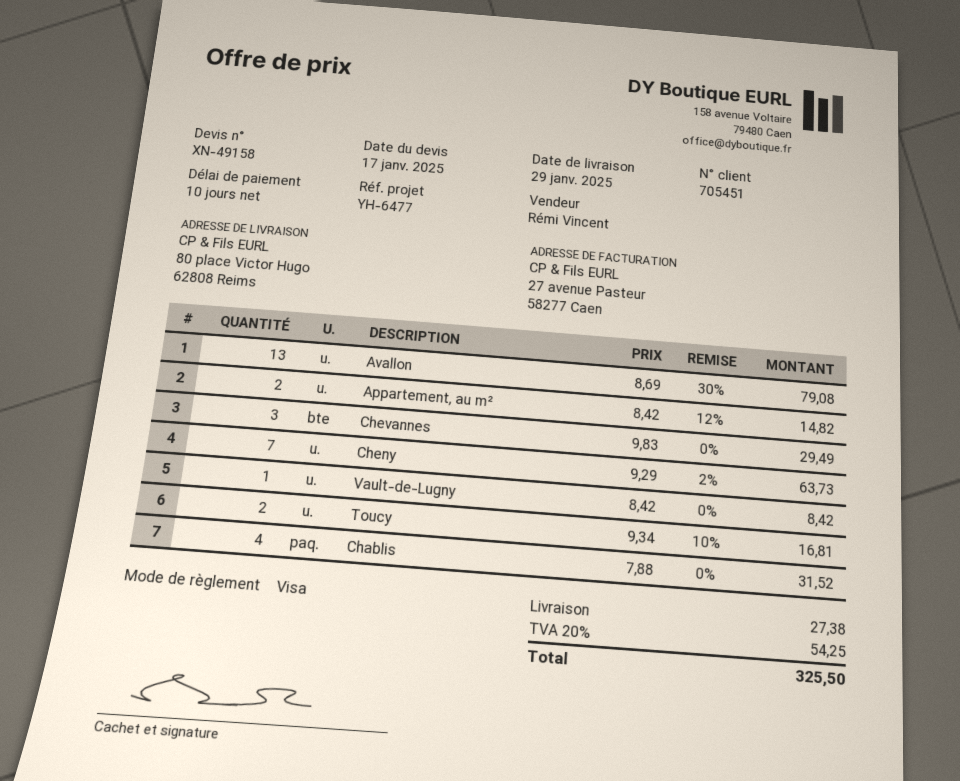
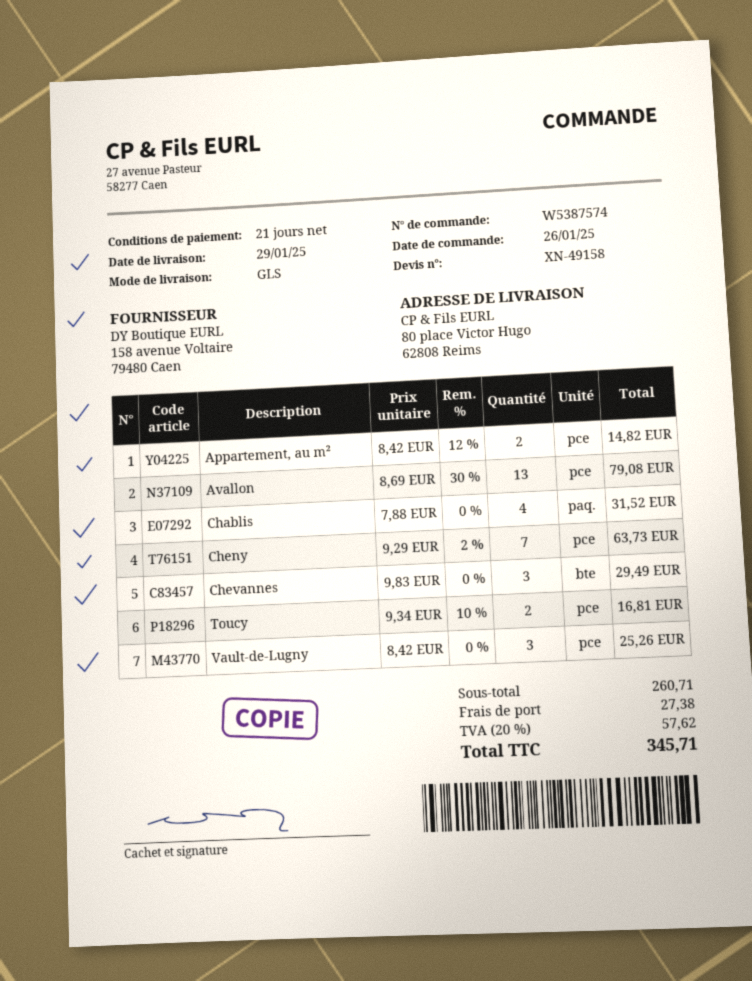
payment terms: 10 days -> 21 days
Vault-de-Lugny: 1 x 8.42 = 8.42 -> 3 x 8.42 = 25.26
tax: 20% = 54.25 -> 20% = 57.62
total: 325.50 -> 345.71

